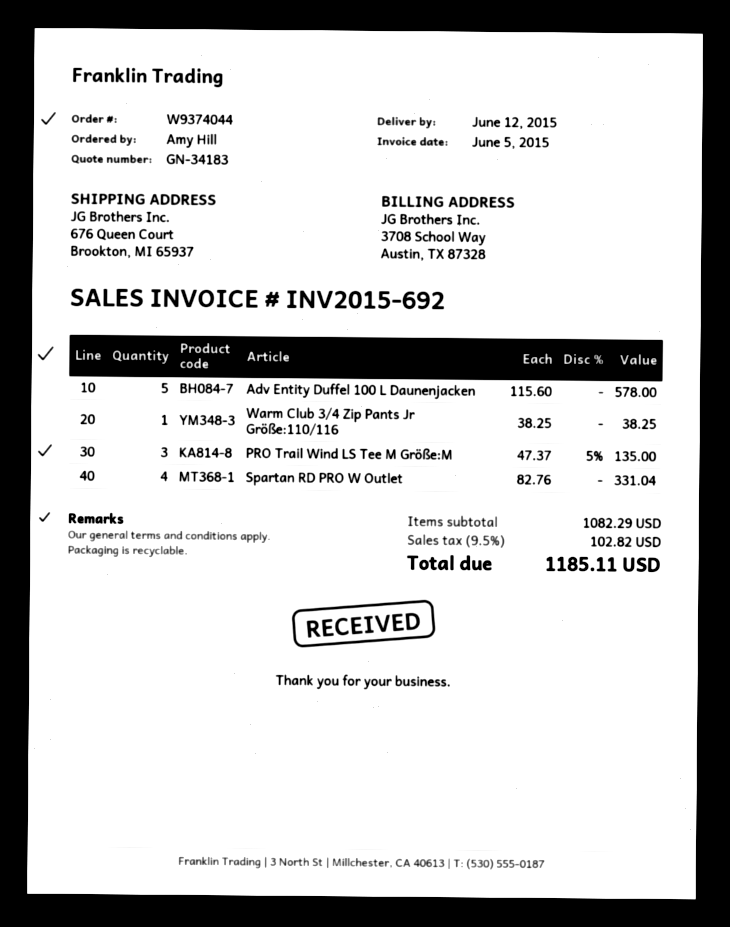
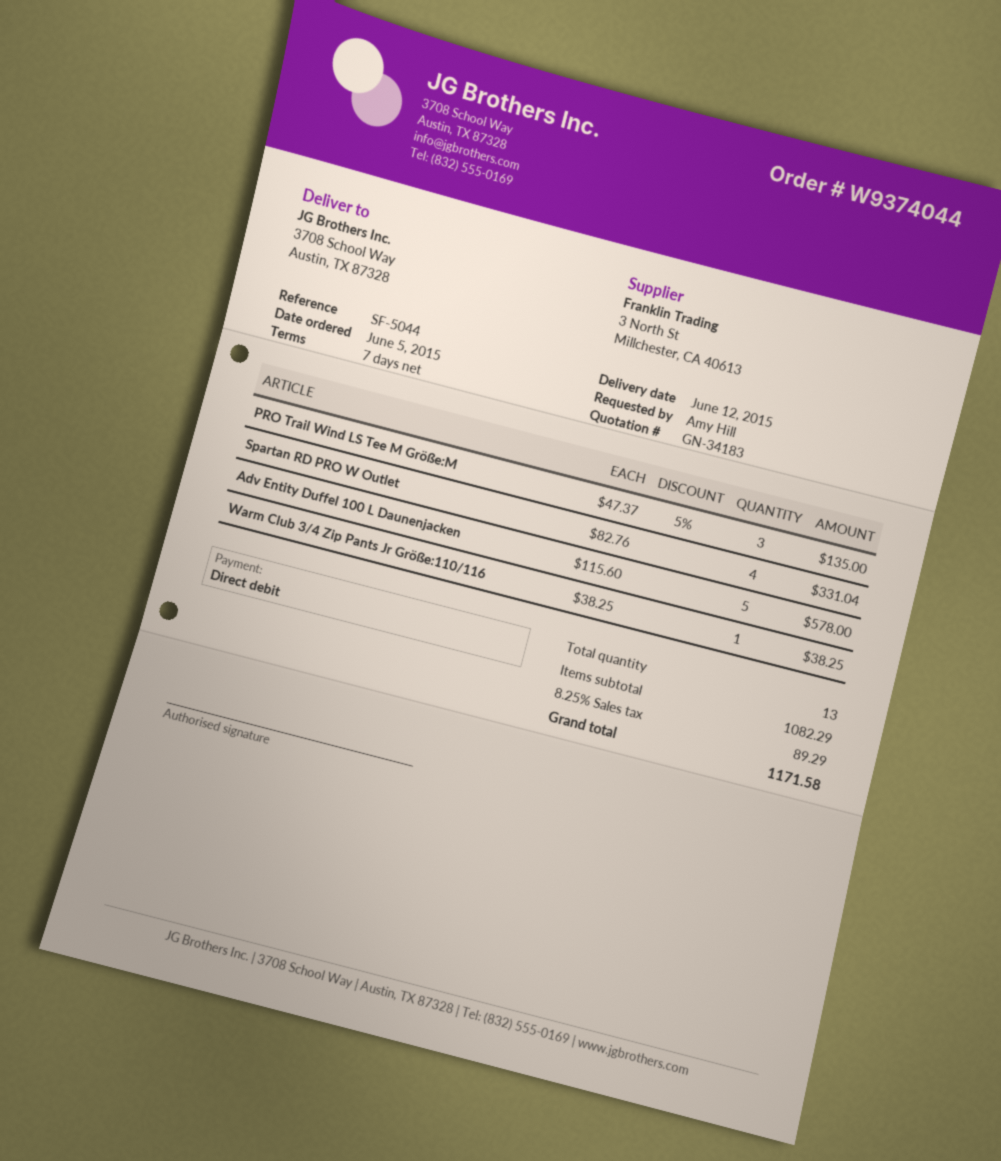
ship to: 676 Queen Court, Brookton, MI 65937 -> 3708 School Way, Austin, TX 87328
tax: 9.5% = 102.82 -> 8.25% = 89.29
total: 1185.11 -> 1171.58

